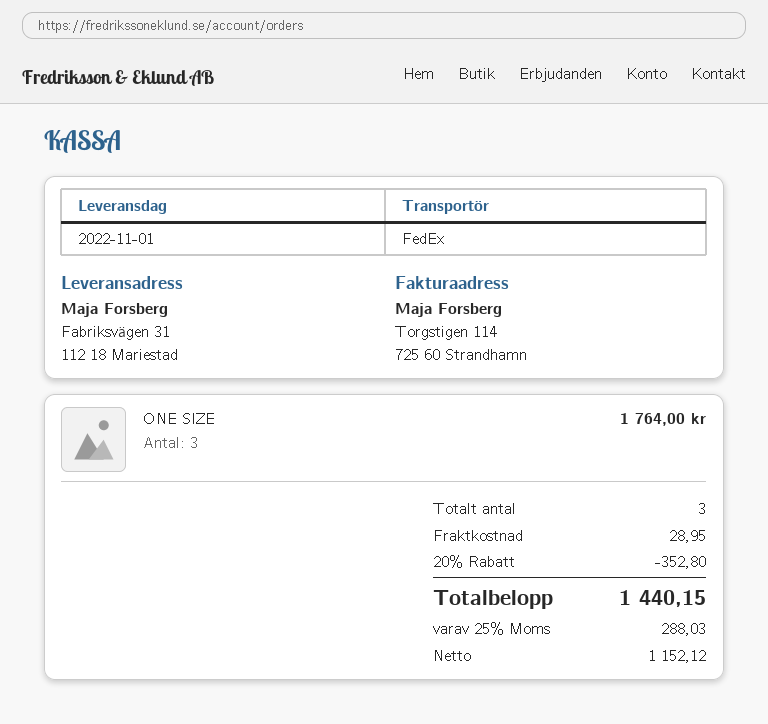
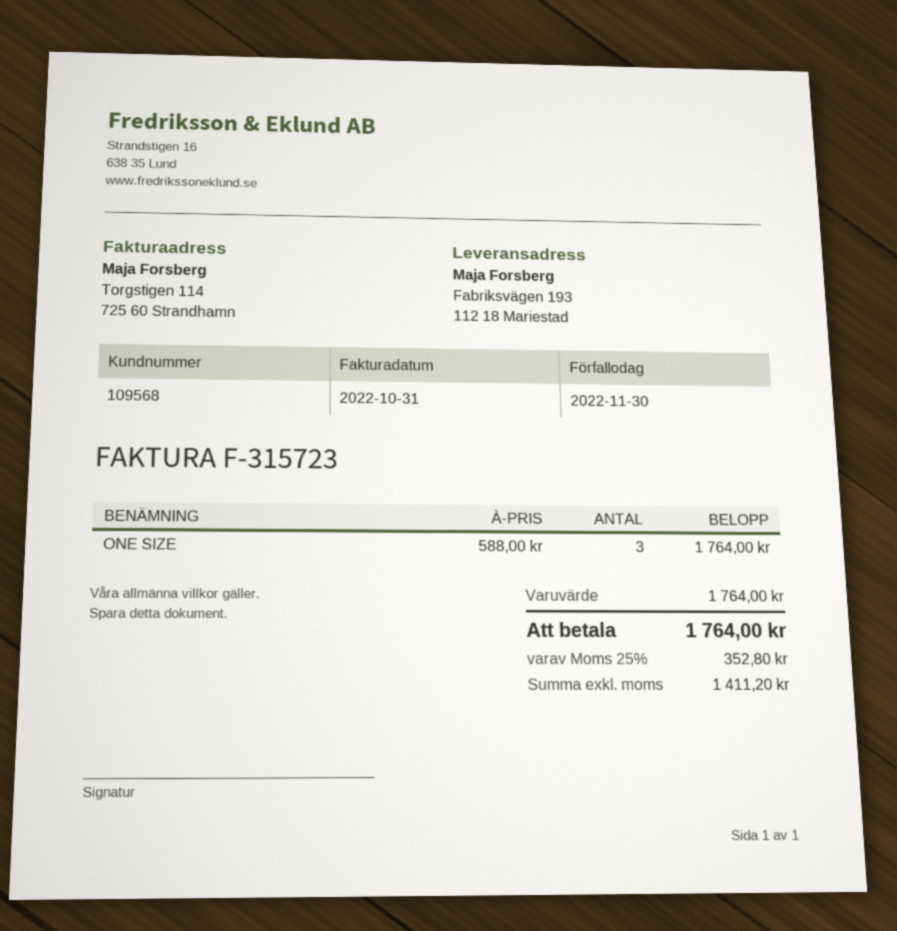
ship to: Fabriksvägen 31, 112 18 Mariestad -> Fabriksvägen 193, 112 18 Mariestad
discount: 20% = 352.80 -> none
shipping: 28.95 -> none
net: 1152.12 -> 1411.20
tax: 25% = 288.03 -> 25% = 352.80
total: 1440.15 -> 1764.00

